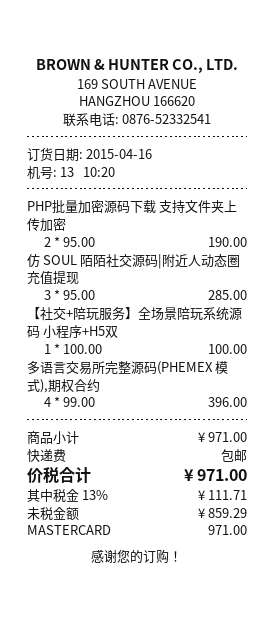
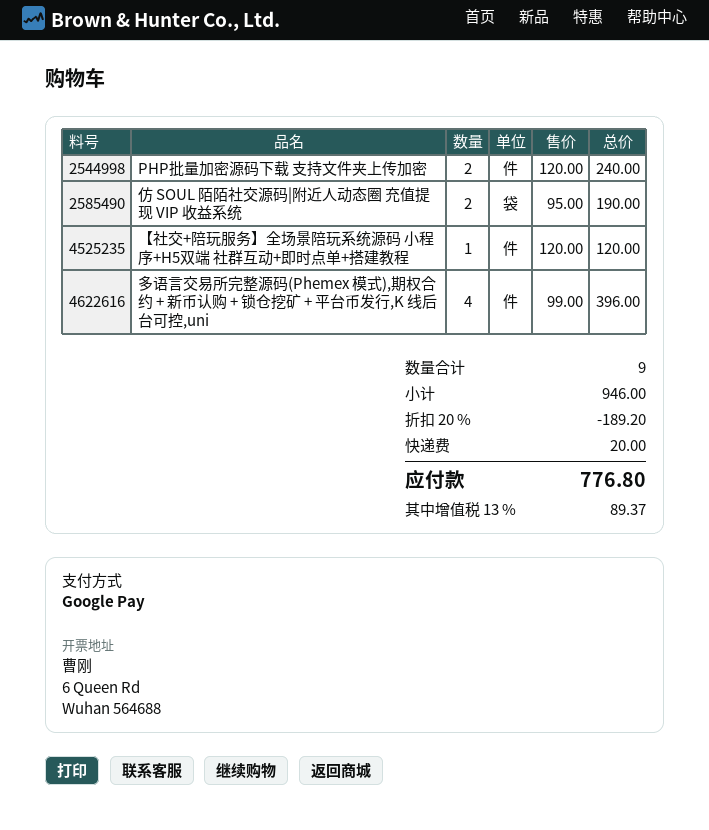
payment method: Mastercard -> Google Pay
PHP批量加密源码下载 支持文件夹上传加密: 2 x 95.00 = 190.00 -> 2 x 120.00 = 240.00
仿 SOUL 陌陌社交源码|附近人动态圈 充值提现: 3 x 95.00 = 285.00 -> 2 x 95.00 = 190.00
【社交+陪玩服务】全场景陪玩系统源码 小程序+H5双: 1 x 100.00 = 100.00 -> 1 x 120.00 = 120.00
subtotal: 971.00 -> 946.00
discount: none -> 20% = 189.20
shipping: 0.00 -> 20.00
tax: 13% = 111.71 -> 13% = 89.37
total: 971.00 -> 776.80

